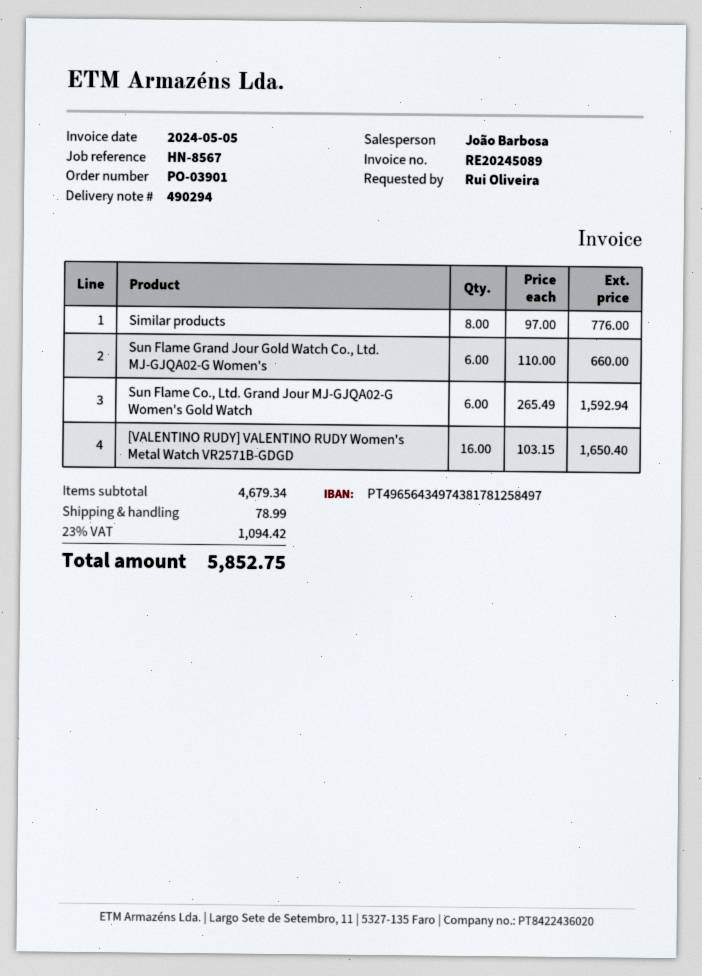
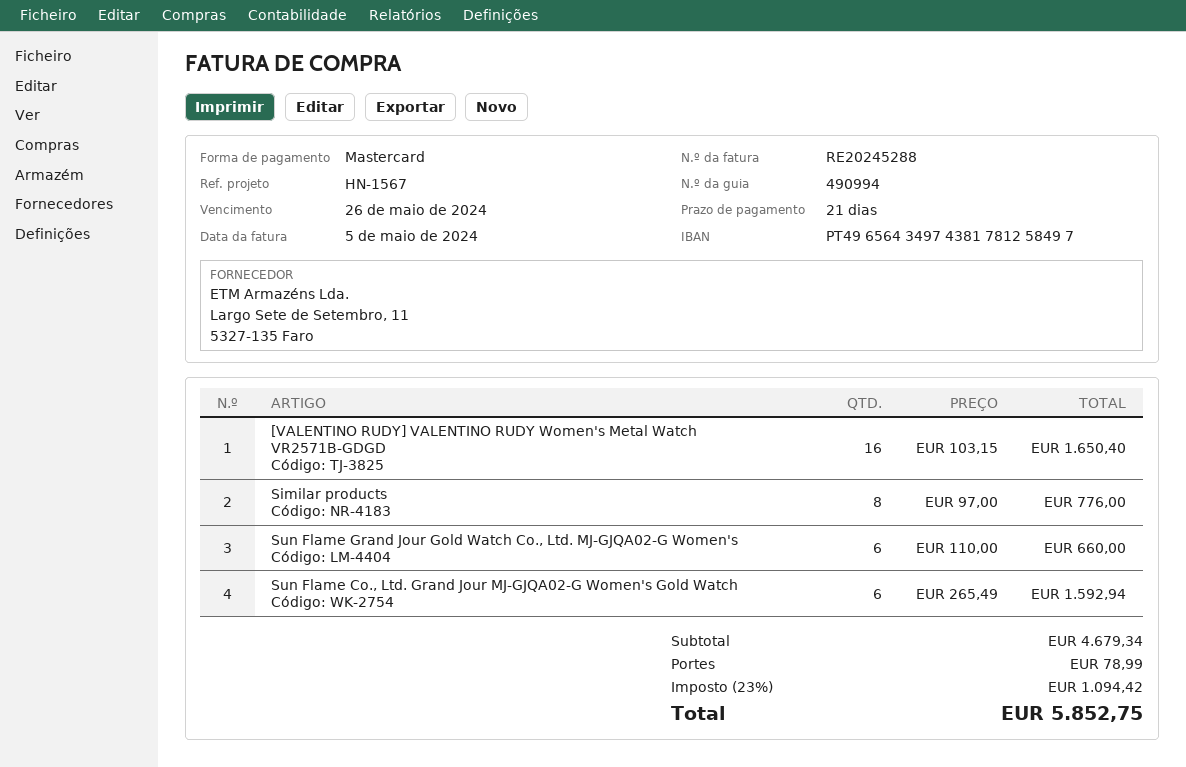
delivery note number: 490294 -> 490994
invoice number: RE20245089 -> RE20245288
reference: HN-8567 -> HN-1567

